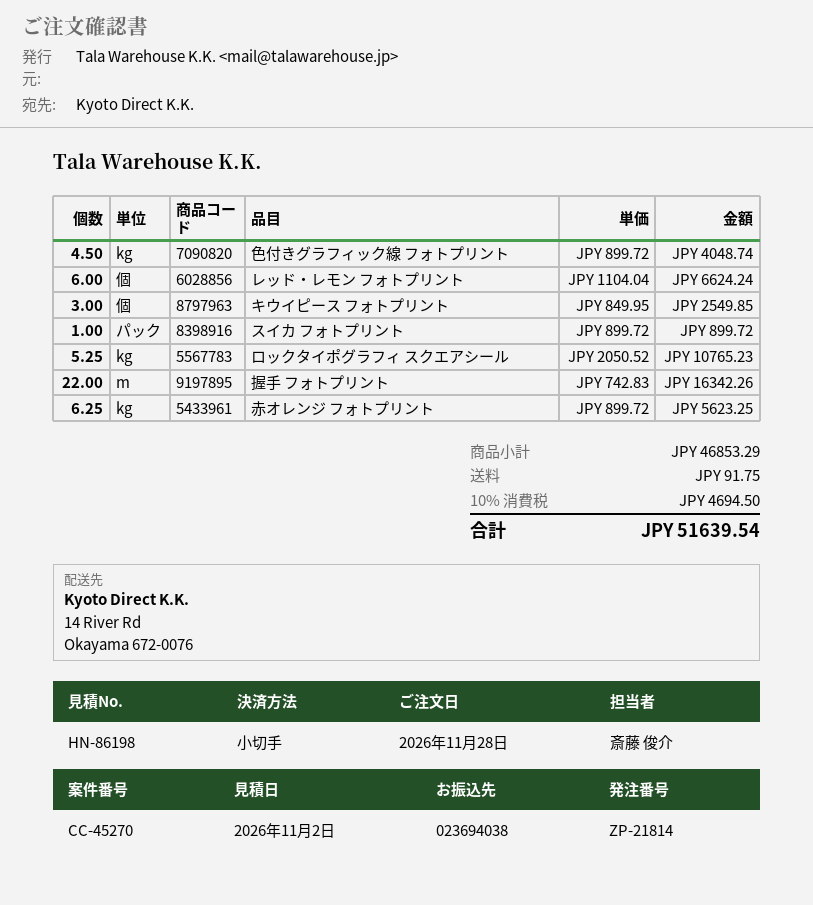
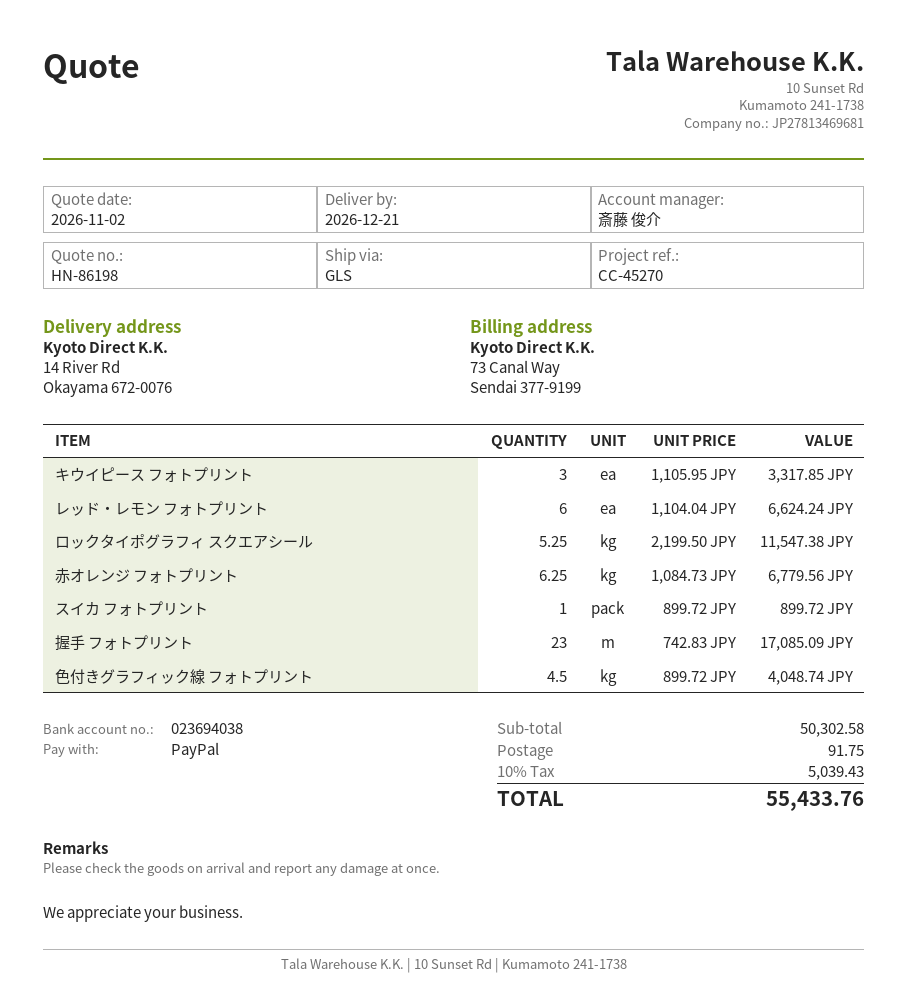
payment method: cheque -> PayPal
キウイピース フォトプリント: 3 x 849.95 = 2549.85 -> 3 x 1105.95 = 3317.85
ロックタイポグラフィ スクエアシール: 5.25 x 2050.52 = 10765.23 -> 5.25 x 2199.50 = 11547.38
握手 フォトプリント: 22 x 742.83 = 16342.26 -> 23 x 742.83 = 17085.09
赤オレンジ フォトプリント: 6.25 x 899.72 = 5623.25 -> 6.25 x 1084.73 = 6779.56
subtotal: 46853.29 -> 50302.58
tax: 10% = 4694.50 -> 10% = 5039.43
total: 51639.54 -> 55433.76

